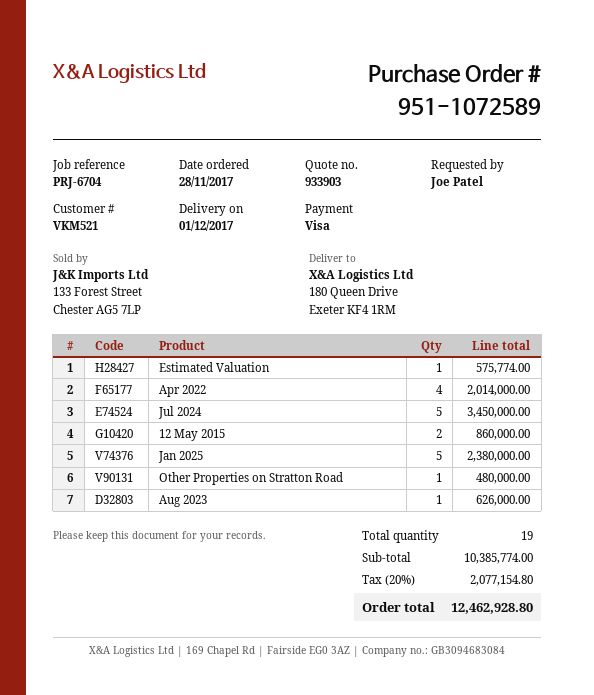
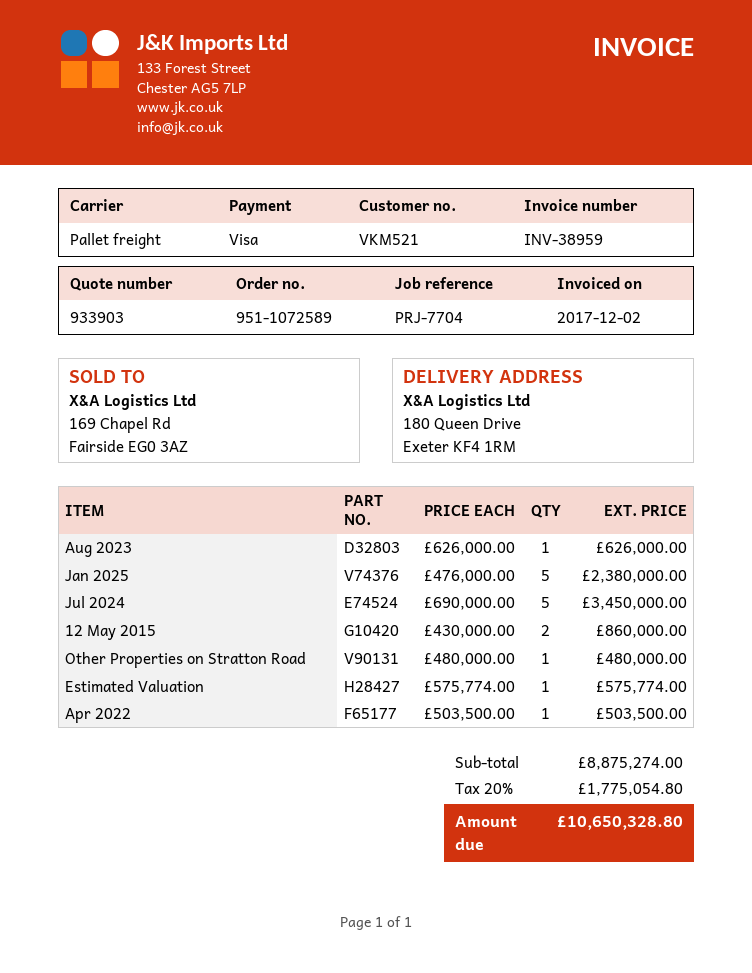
reference: PRJ-6704 -> PRJ-7704
Apr 2022: 4 for 2014000.00 -> 1 for 503500.00
subtotal: 10385774.00 -> 8875274.00
tax: 20% = 2077154.80 -> 20% = 1775054.80
total: 12462928.80 -> 10650328.80

